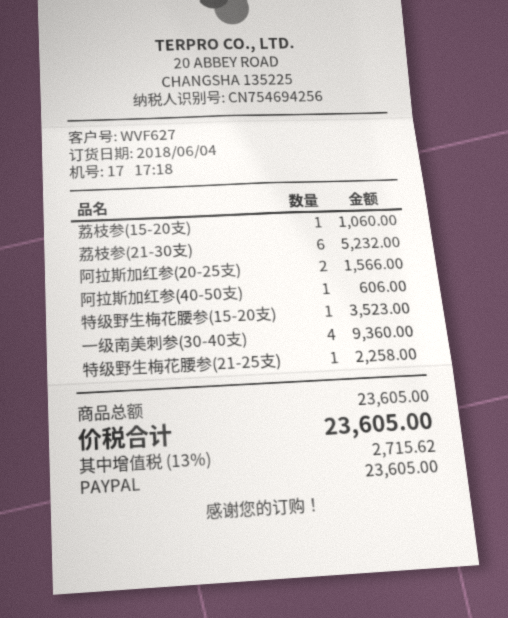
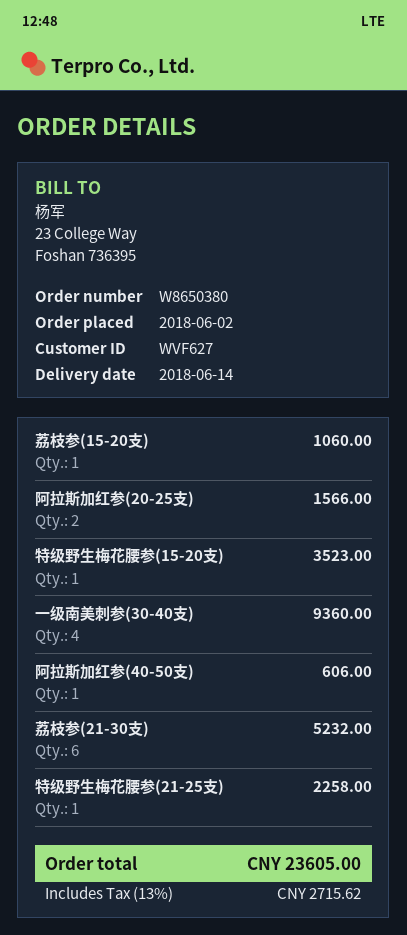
order date: 2018-06-04 -> 2018-06-02

